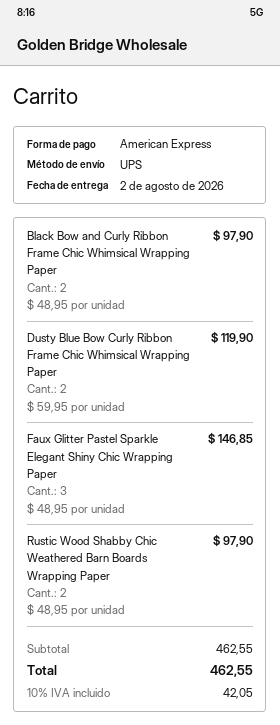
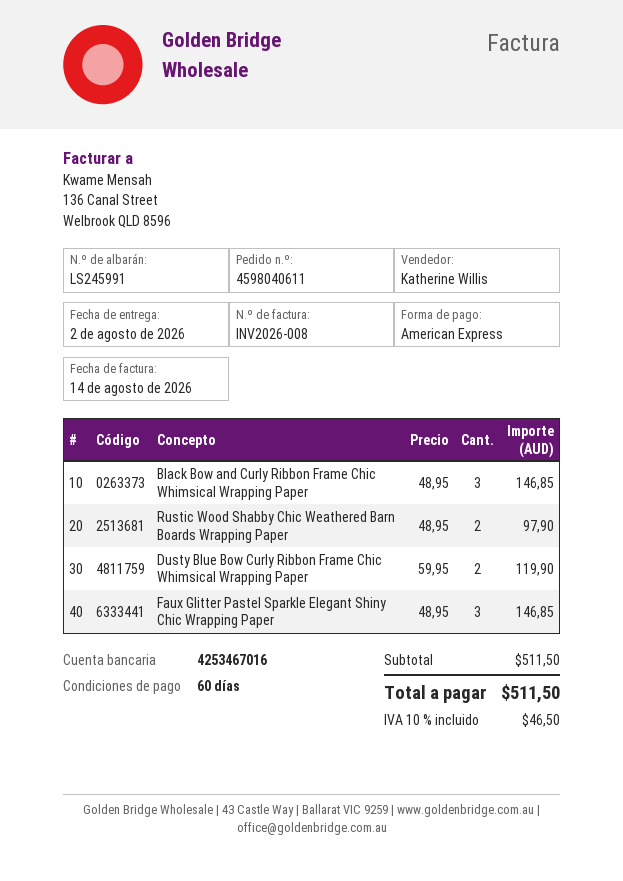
Black Bow and Curly Ribbon Frame Chic Whimsical Wrapping Paper: 2 x 48.95 = 97.90 -> 3 x 48.95 = 146.85
subtotal: 462.55 -> 511.50
tax: 10% = 42.05 -> 10% = 46.50
total: 462.55 -> 511.50

